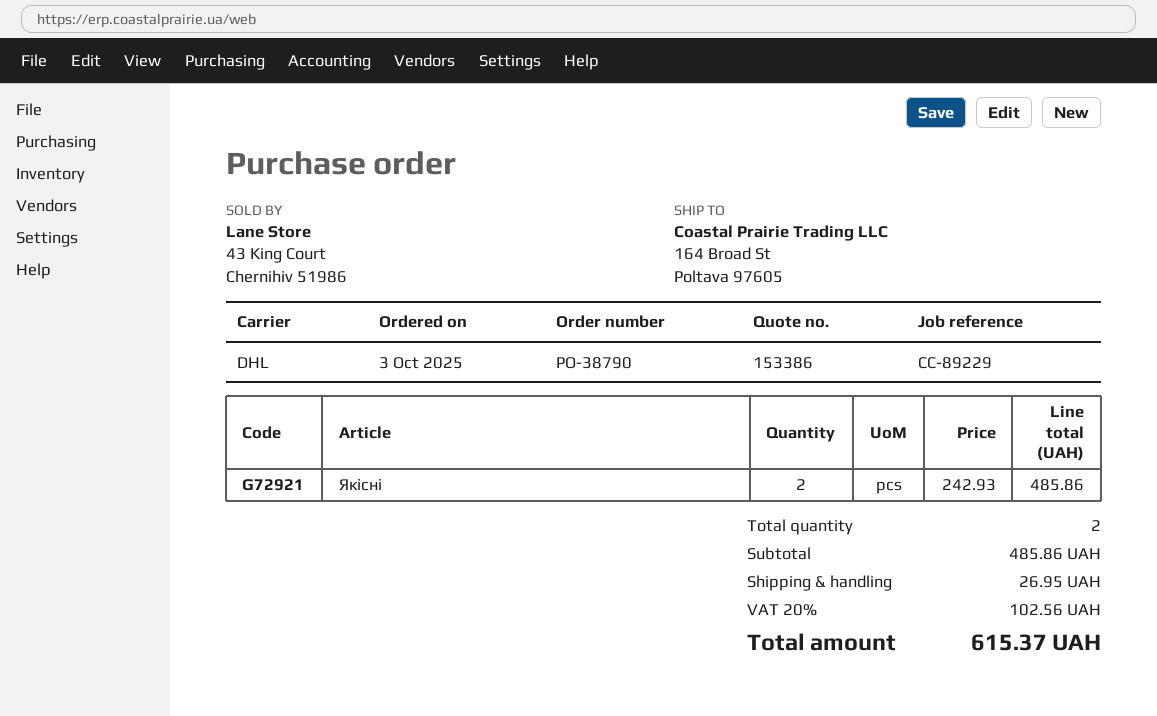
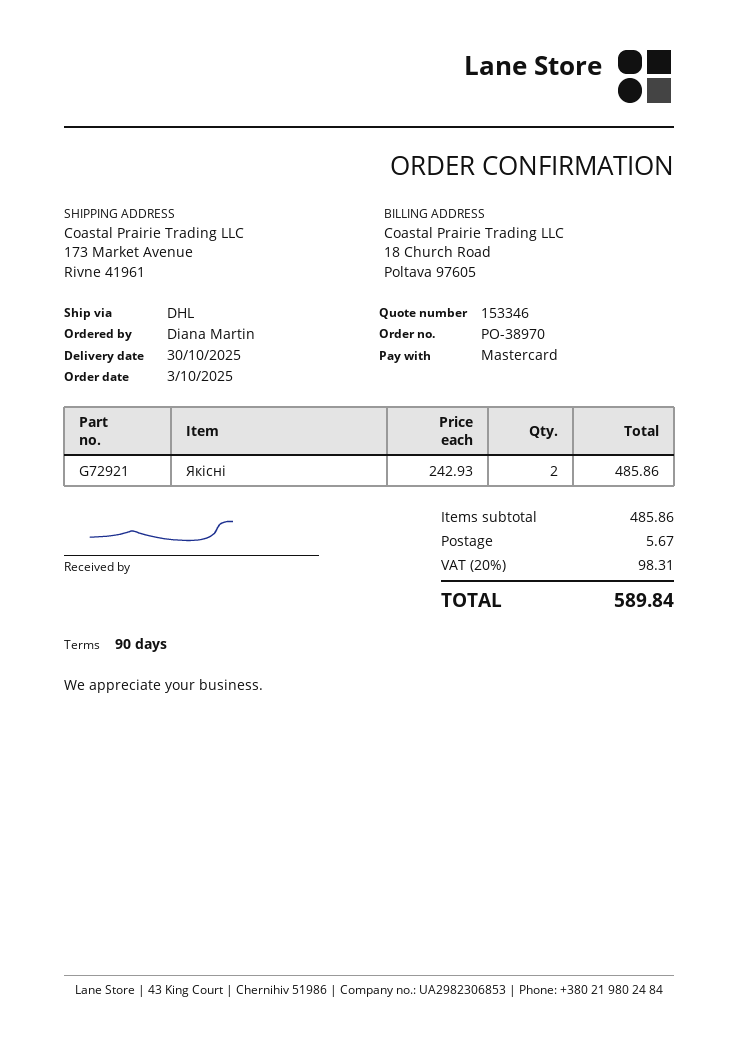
quote number: 153386 -> 153346
order number: PO-38790 -> PO-38970
ship to: 164 Broad St, Poltava 97605 -> 173 Market Avenue, Rivne 41961
shipping: 26.95 -> 5.67
tax: 20% = 102.56 -> 20% = 98.31
total: 615.37 -> 589.84

